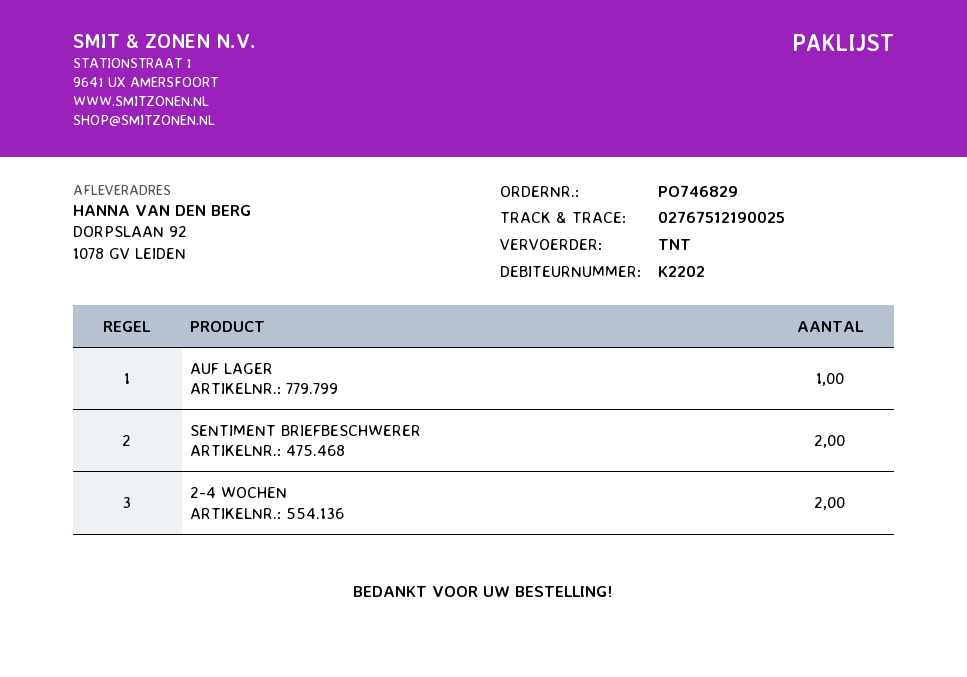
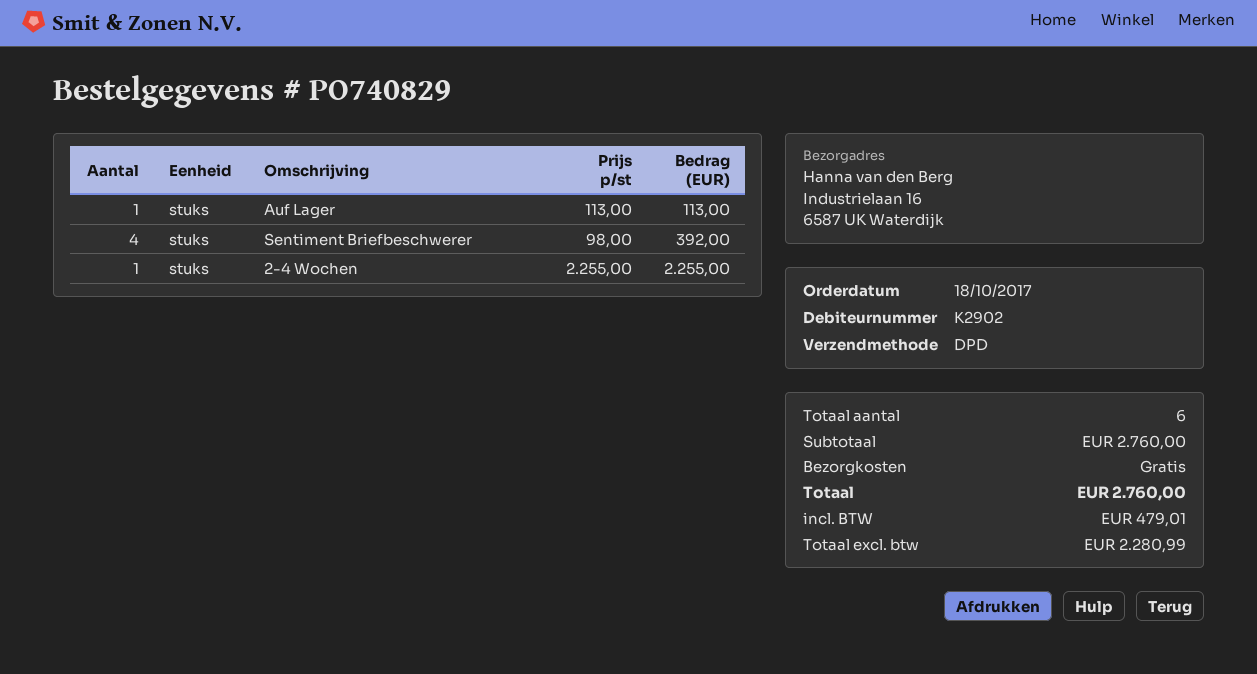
order number: PO746829 -> PO740829
customer number: K2202 -> K2902
shipping method: TNT -> DPD
ship to: DORPSLAAN 92, 1078 GV LEIDEN -> Industrielaan 16, 6587 UK Waterdijk
SENTIMENT BRIEFBESCHWERER: 2 -> 4
2-4 WOCHEN: 2 -> 1

